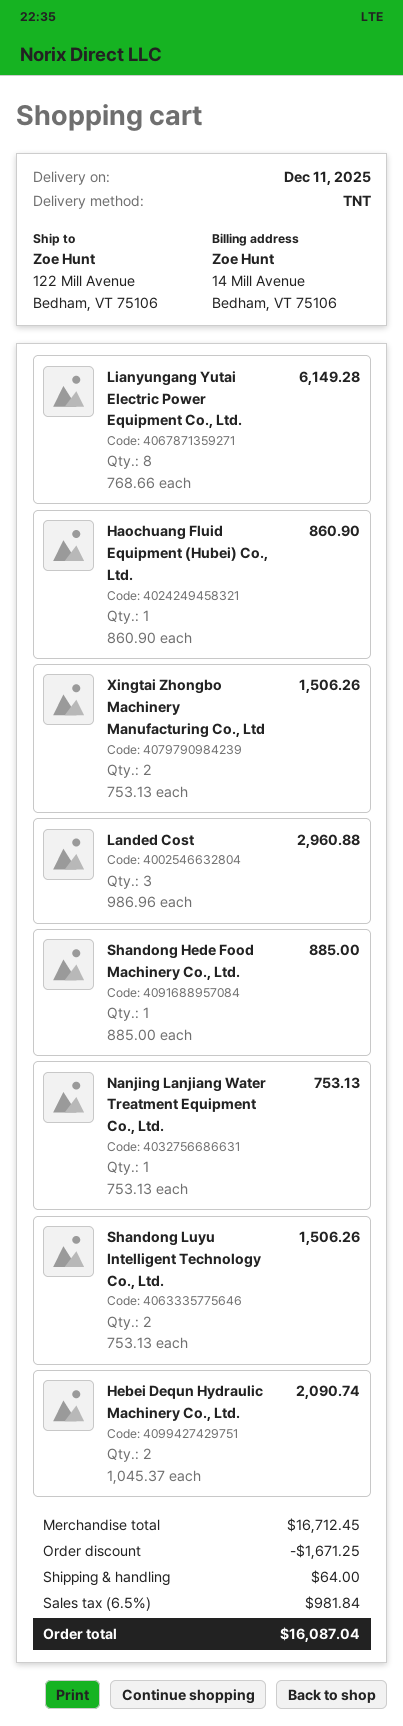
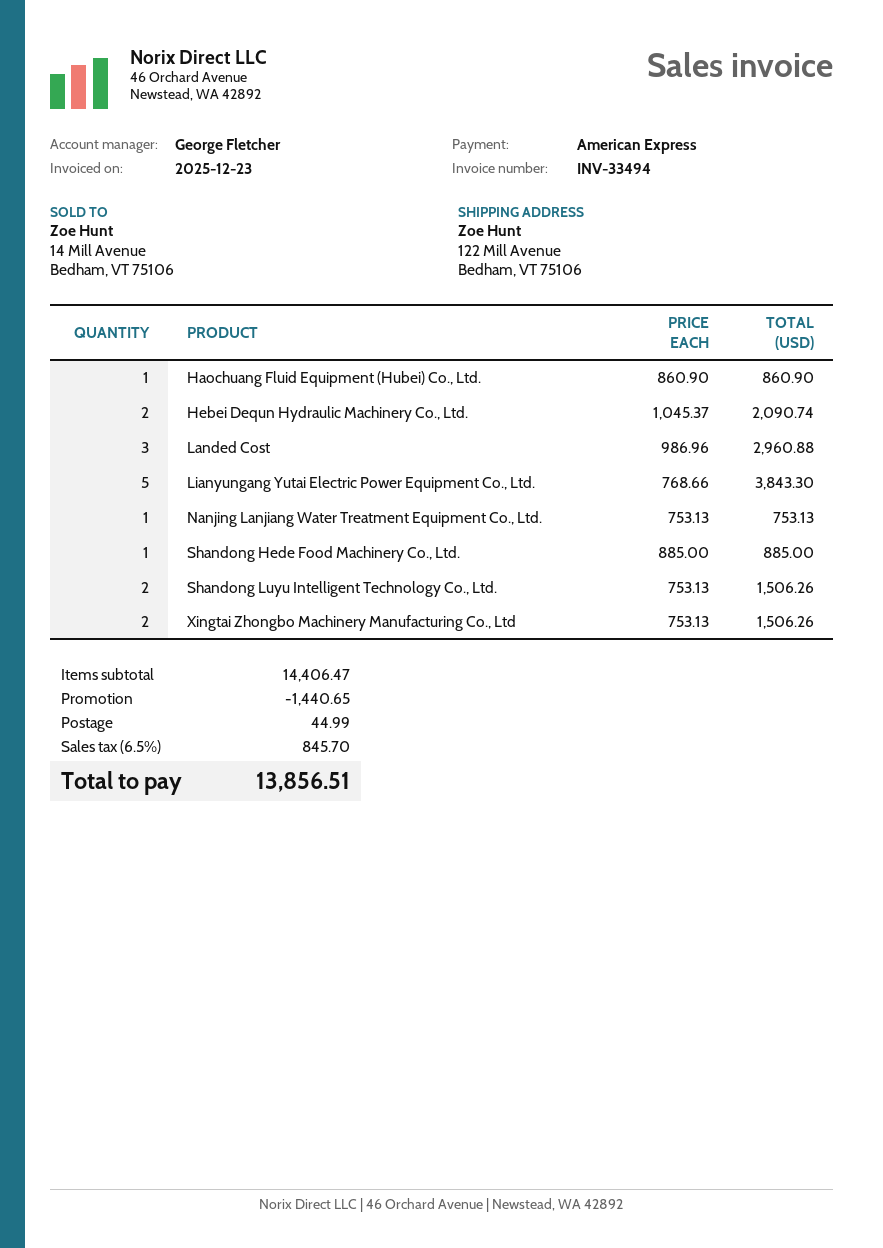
Lianyungang Yutai Electric Power Equipment Co., Ltd.: 8 x 768.66 = 6149.28 -> 5 x 768.66 = 3843.30
subtotal: 16712.45 -> 14406.47
discount: 1671.25 -> 1440.65
shipping: 64.00 -> 44.99
tax: 6.5% = 981.84 -> 6.5% = 845.70
total: 16087.04 -> 13856.51

